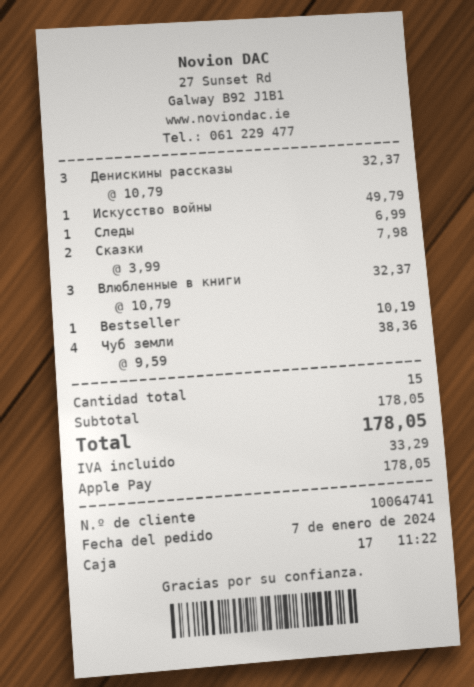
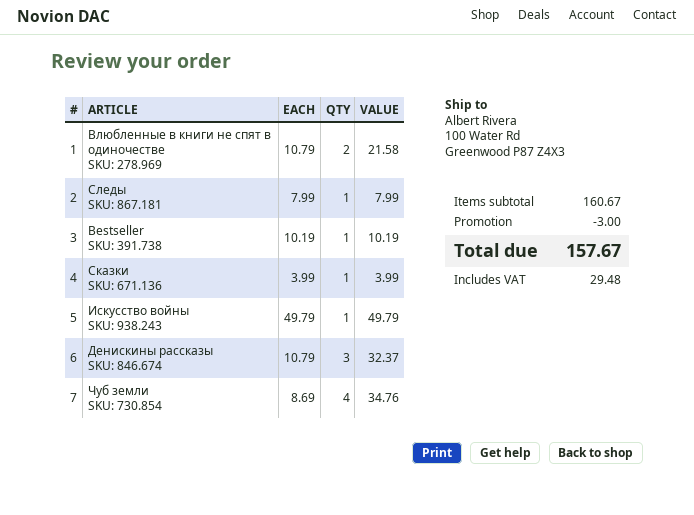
Следы: 1 x 6.99 = 6.99 -> 1 x 7.99 = 7.99
Сказки: 2 x 3.99 = 7.98 -> 1 x 3.99 = 3.99
Влюбленные в книги: 3 x 10.79 = 32.37 -> 2 x 10.79 = 21.58
Чуб земли: 4 x 9.59 = 38.36 -> 4 x 8.69 = 34.76
subtotal: 178.05 -> 160.67
discount: none -> 3.00
tax: 33.29 -> 29.48
total: 178.05 -> 157.67

